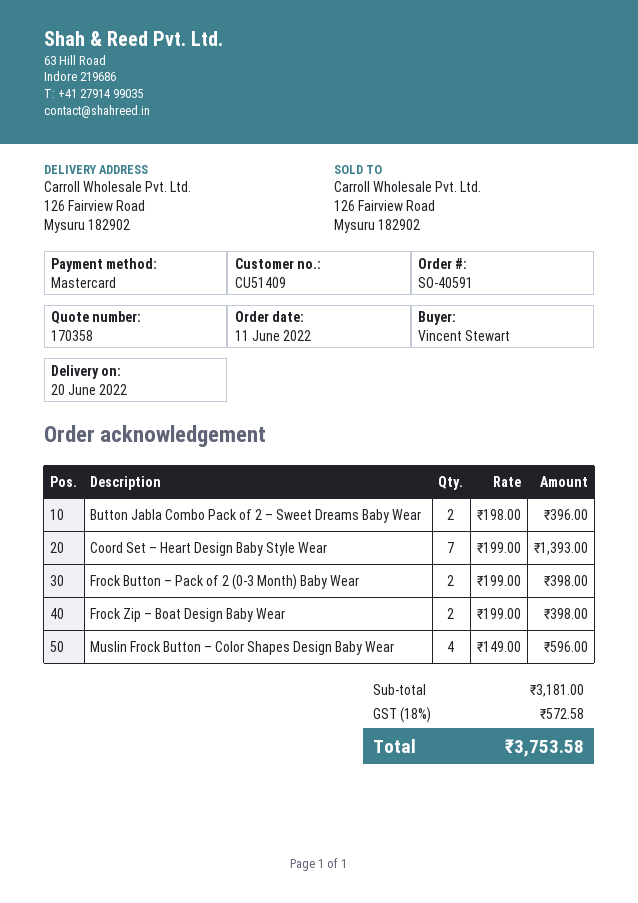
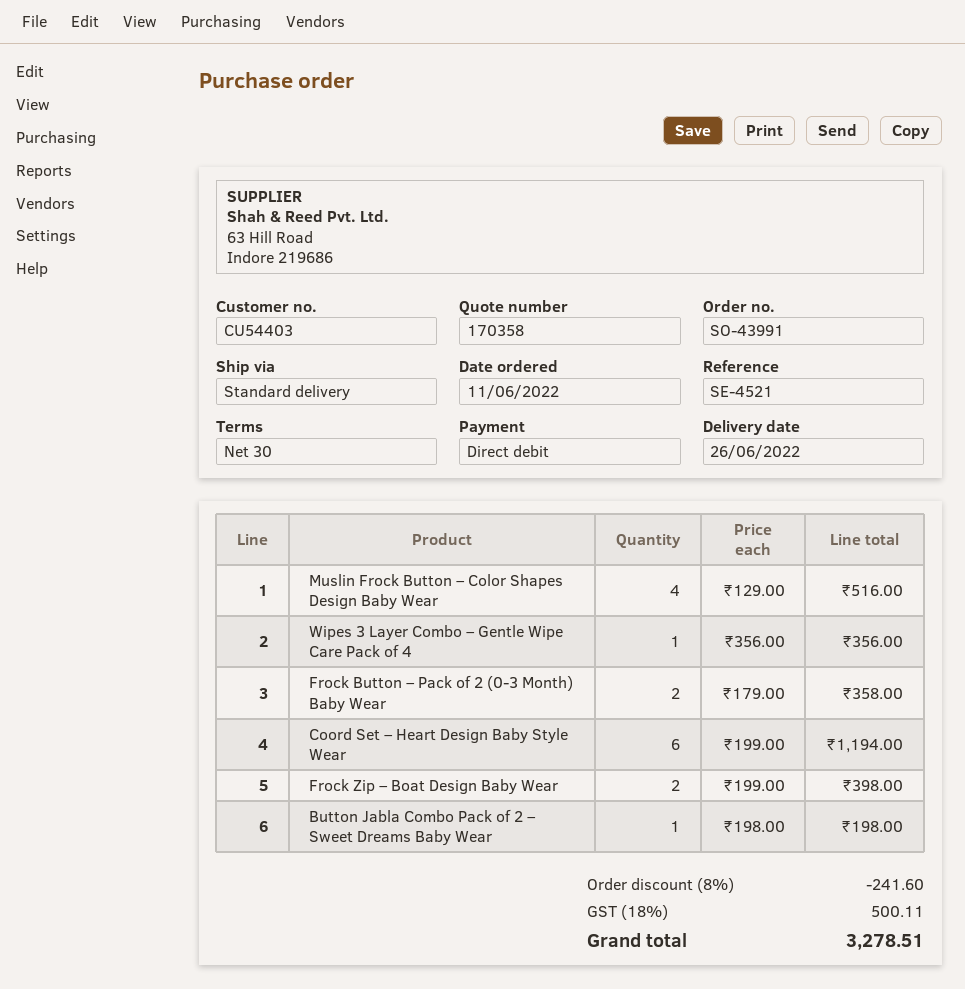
order number: SO-40591 -> SO-43991
delivery date: 2022-06-20 -> 2022-06-26
customer number: CU51409 -> CU54403
payment method: Mastercard -> direct debit
Button Jabla Combo Pack of 2 – Sweet Dreams Baby Wear: 2 x 198.00 = 396.00 -> 1 x 198.00 = 198.00
Coord Set – Heart Design Baby Style Wear: 7 x 199.00 = 1393.00 -> 6 x 199.00 = 1194.00
Frock Button – Pack of 2 (0-3 Month) Baby Wear: 2 x 199.00 = 398.00 -> 2 x 179.00 = 358.00
Muslin Frock Button – Color Shapes Design Baby Wear: 4 x 149.00 = 596.00 -> 4 x 129.00 = 516.00
Wipes 3 Layer Combo – Gentle Wipe Care Pack of 4: none -> 1 x 356.00 = 356.00
discount: none -> 8% = 241.60
tax: 18% = 572.58 -> 18% = 500.11
total: 3753.58 -> 3278.51

